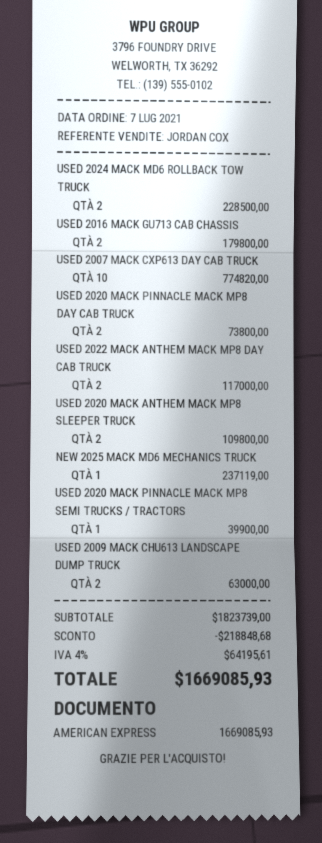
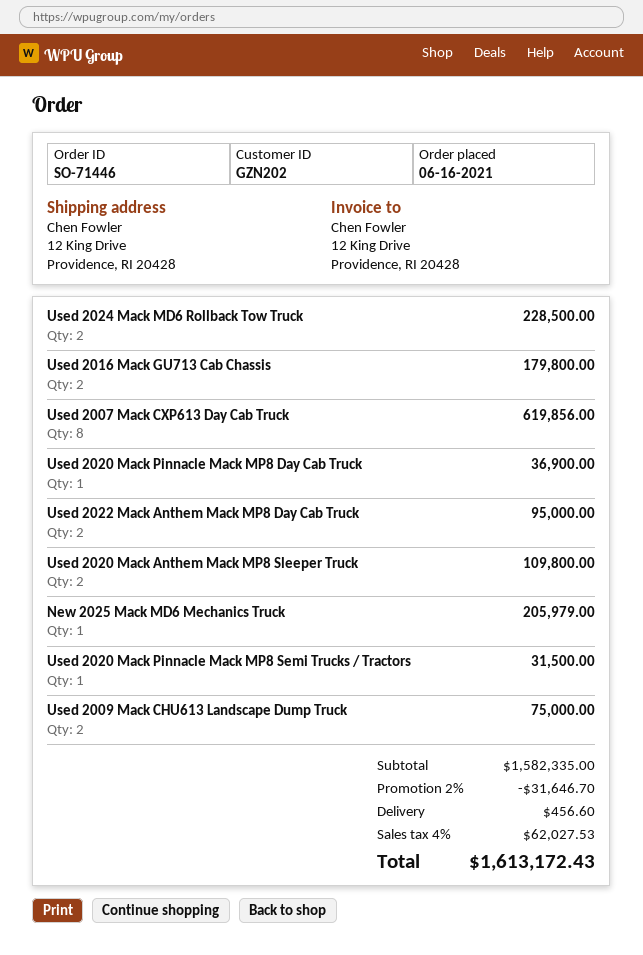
order date: 2021-07-07 -> 2021-06-16
USED 2007 MACK CXP613 DAY CAB TRUCK: 10 for 774820.00 -> 8 for 619856.00
USED 2020 MACK PINNACLE MACK MP8 DAY CAB TRUCK: 2 for 73800.00 -> 1 for 36900.00
USED 2022 MACK ANTHEM MACK MP8 DAY CAB TRUCK: 2 for 117000.00 -> 2 for 95000.00
NEW 2025 MACK MD6 MECHANICS TRUCK: 1 for 237119.00 -> 1 for 205979.00
USED 2020 MACK PINNACLE MACK MP8 SEMI TRUCKS / TRACTORS: 1 for 39900.00 -> 1 for 31500.00
USED 2009 MACK CHU613 LANDSCAPE DUMP TRUCK: 2 for 63000.00 -> 2 for 75000.00
subtotal: 1823739.00 -> 1582335.00
discount: 218848.68 -> 31646.70
shipping: none -> 456.60
tax: 4% = 64195.61 -> 4% = 62027.53
total: 1669085.93 -> 1613172.43

